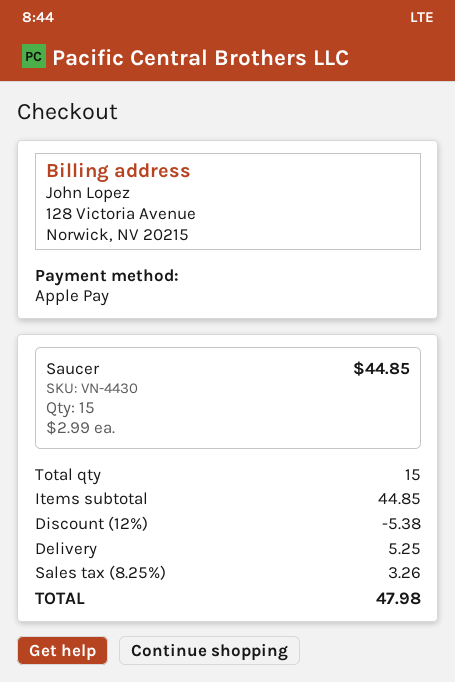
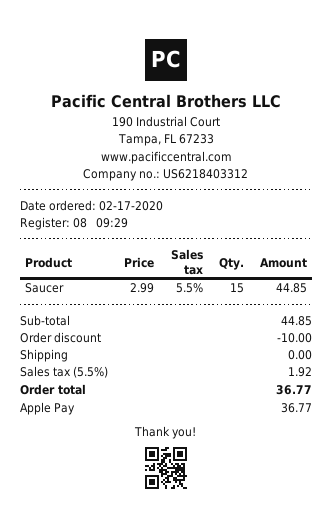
discount: 5.38 -> 10.00
shipping: 5.25 -> 0.00
tax: 8.25% = 3.26 -> 5.5% = 1.92
total: 47.98 -> 36.77

